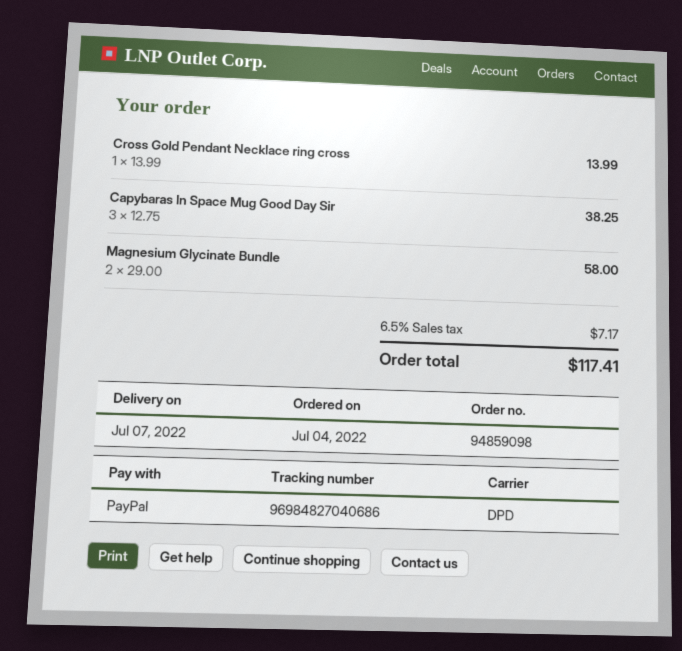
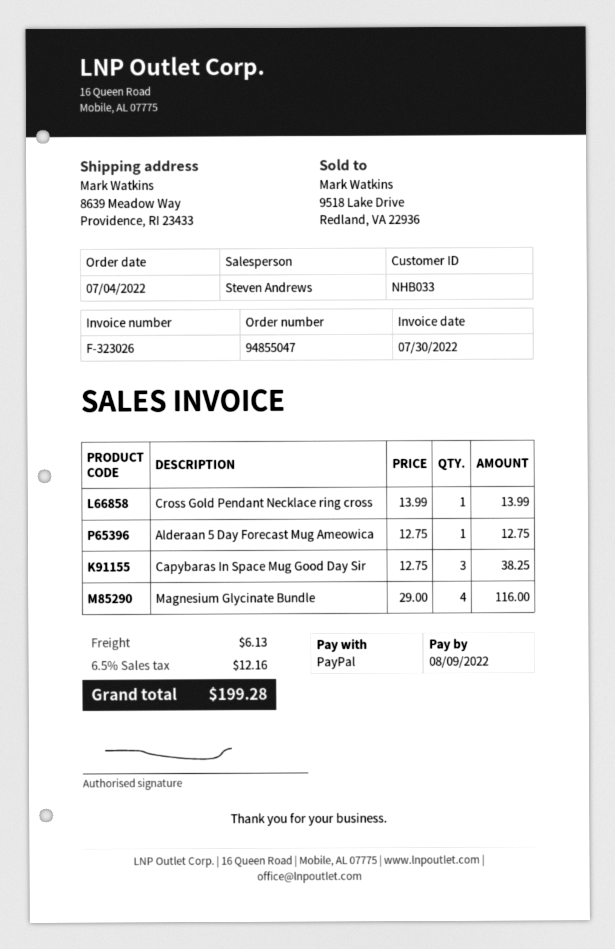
order number: 94859098 -> 94855047
Magnesium Glycinate Bundle: 2 x 29.00 = 58.00 -> 4 x 29.00 = 116.00
Alderaan 5 Day Forecast Mug Ameowica: none -> 1 x 12.75 = 12.75
shipping: none -> 6.13
tax: 6.5% = 7.17 -> 6.5% = 12.16
total: 117.41 -> 199.28

